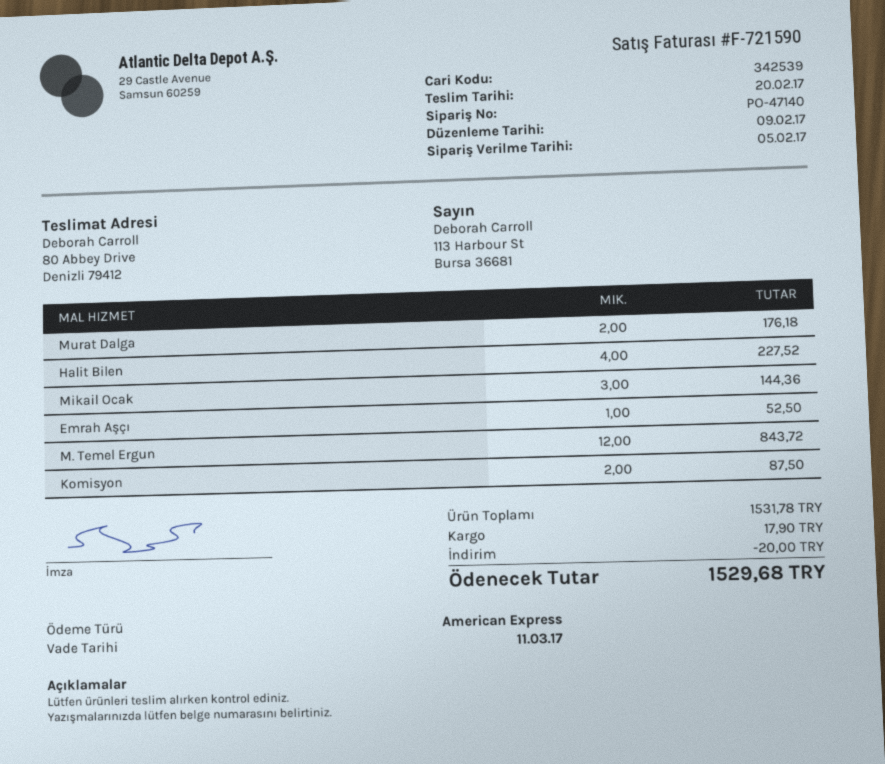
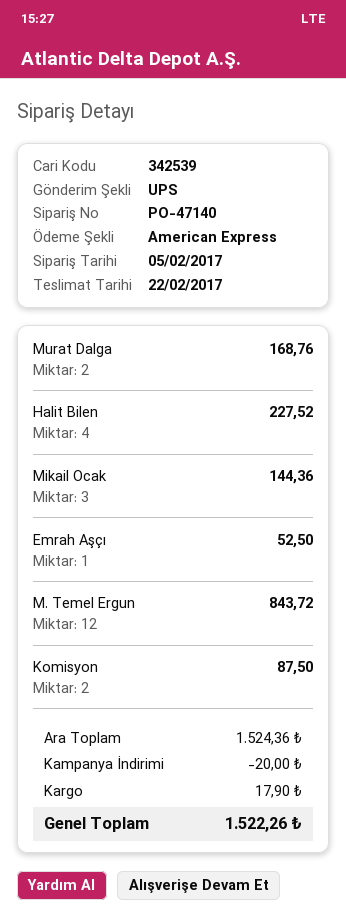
delivery date: 2017-02-20 -> 2017-02-22
Murat Dalga: 2 for 176.18 -> 2 for 168.76
subtotal: 1531.78 -> 1524.36
total: 1529.68 -> 1522.26

